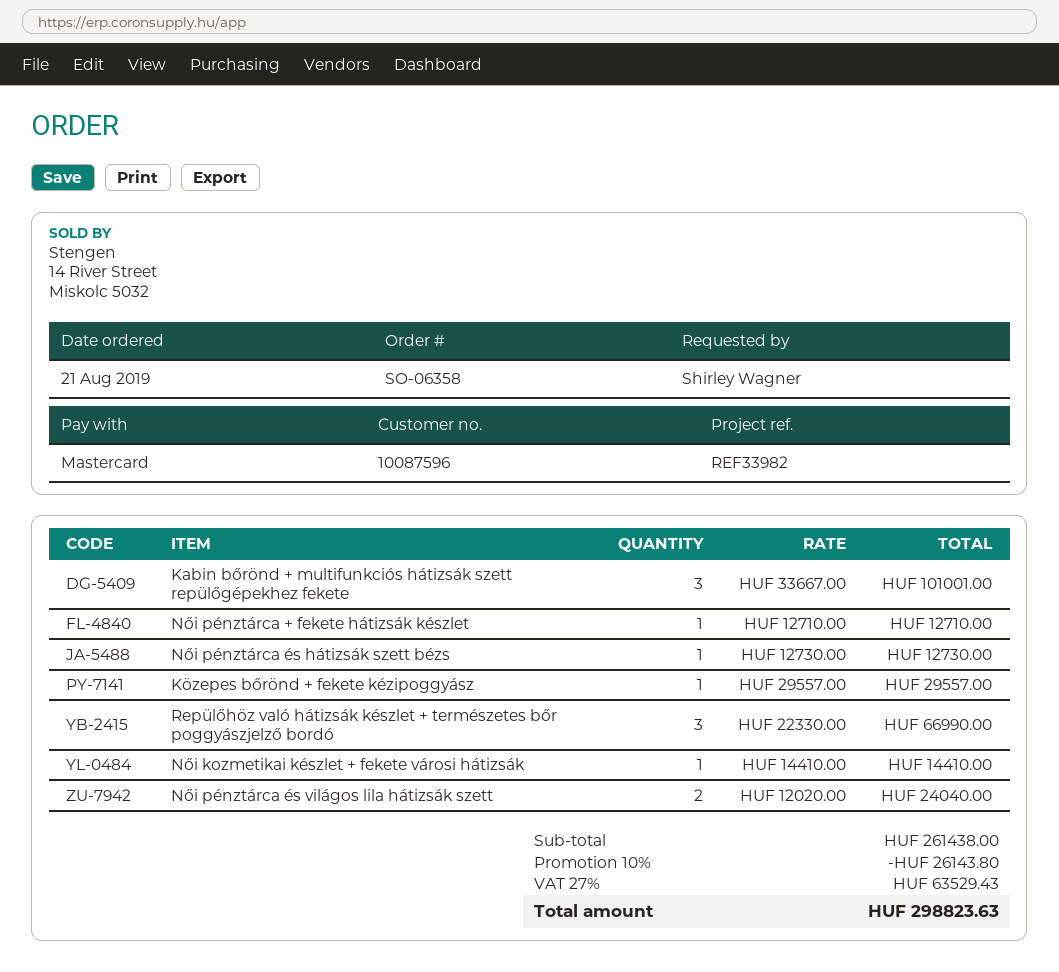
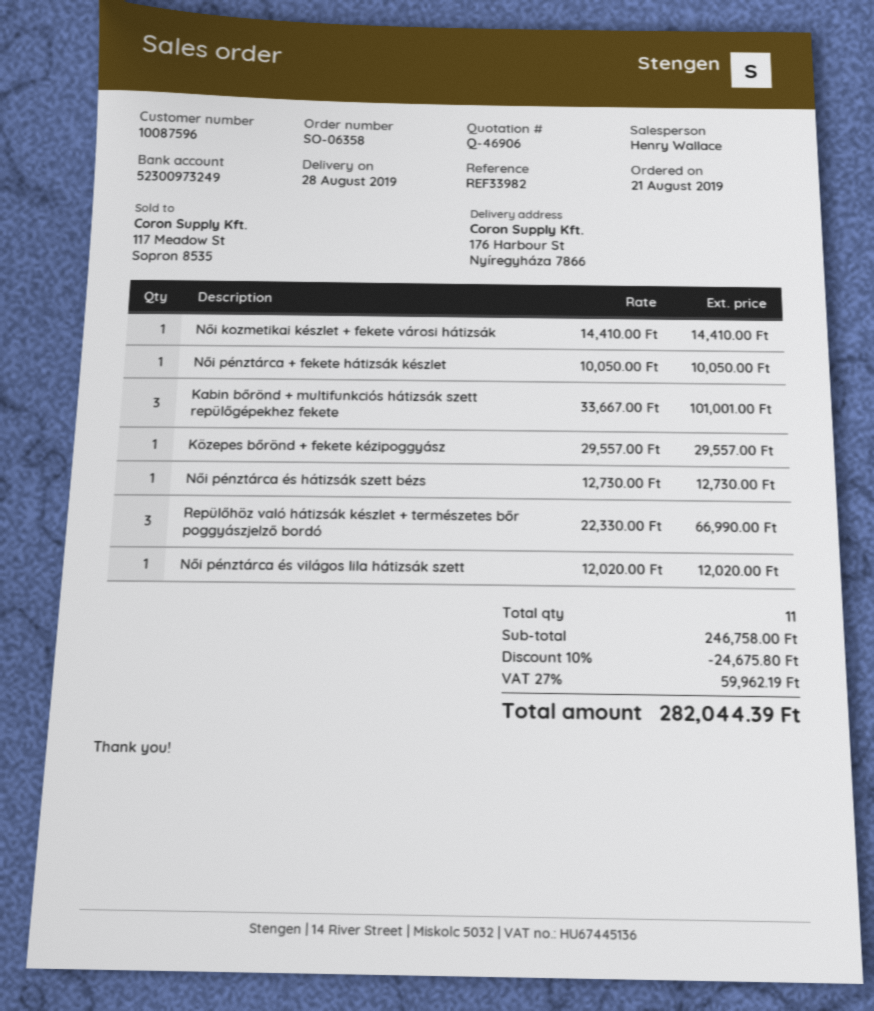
Női pénztárca + fekete hátizsák készlet: 1 x 12710.00 = 12710.00 -> 1 x 10050.00 = 10050.00
Női pénztárca és világos lila hátizsák szett: 2 x 12020.00 = 24040.00 -> 1 x 12020.00 = 12020.00
subtotal: 261438.00 -> 246758.00
discount: 10% = 26143.80 -> 10% = 24675.80
tax: 27% = 63529.43 -> 27% = 59962.19
total: 298823.63 -> 282044.39

